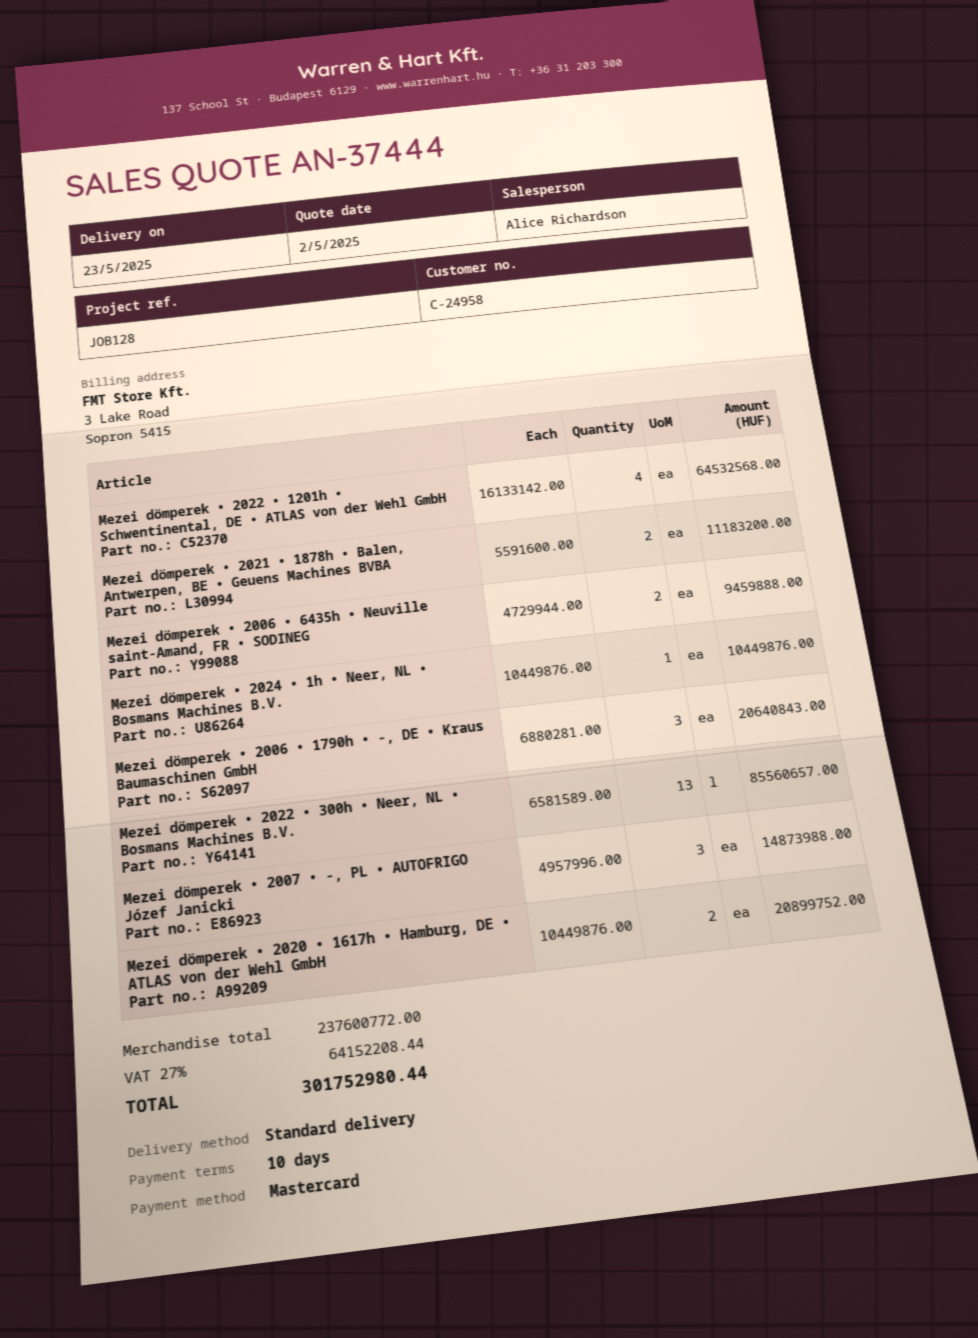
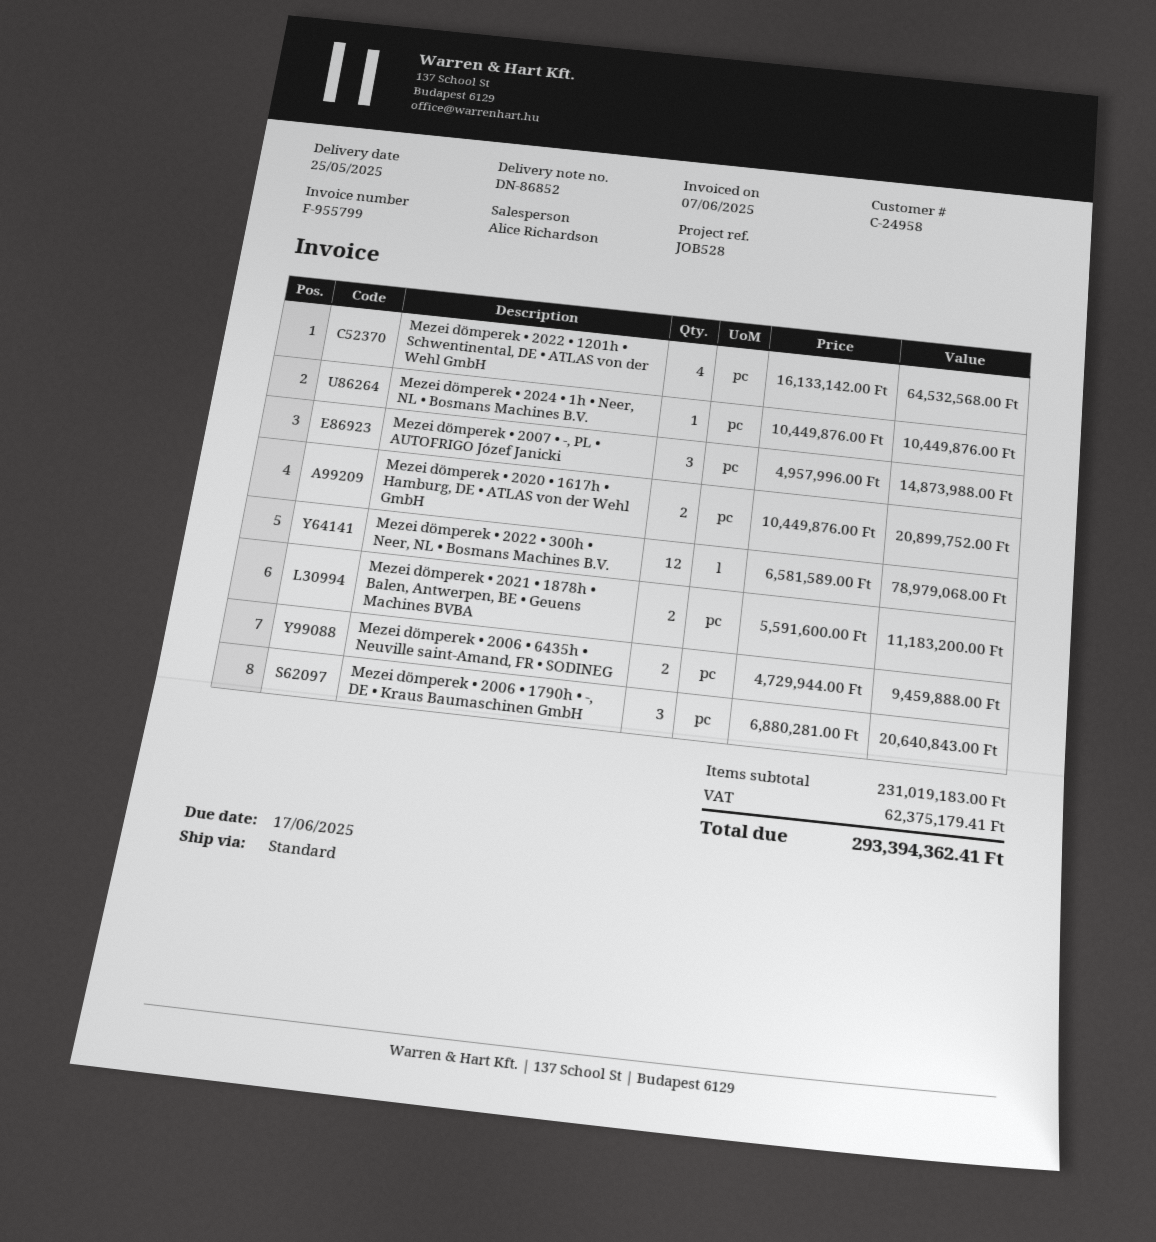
delivery date: 2025-05-23 -> 2025-05-25
reference: JOB128 -> JOB528
Mezei dömperek • 2022 • 300h • Neer, NL • Bosmans Machines B.V.: 13 x 6581589.00 = 85560657.00 -> 12 x 6581589.00 = 78979068.00
subtotal: 237600772.00 -> 231019183.00
tax: 64152208.44 -> 62375179.41
total: 301752980.44 -> 293394362.41

